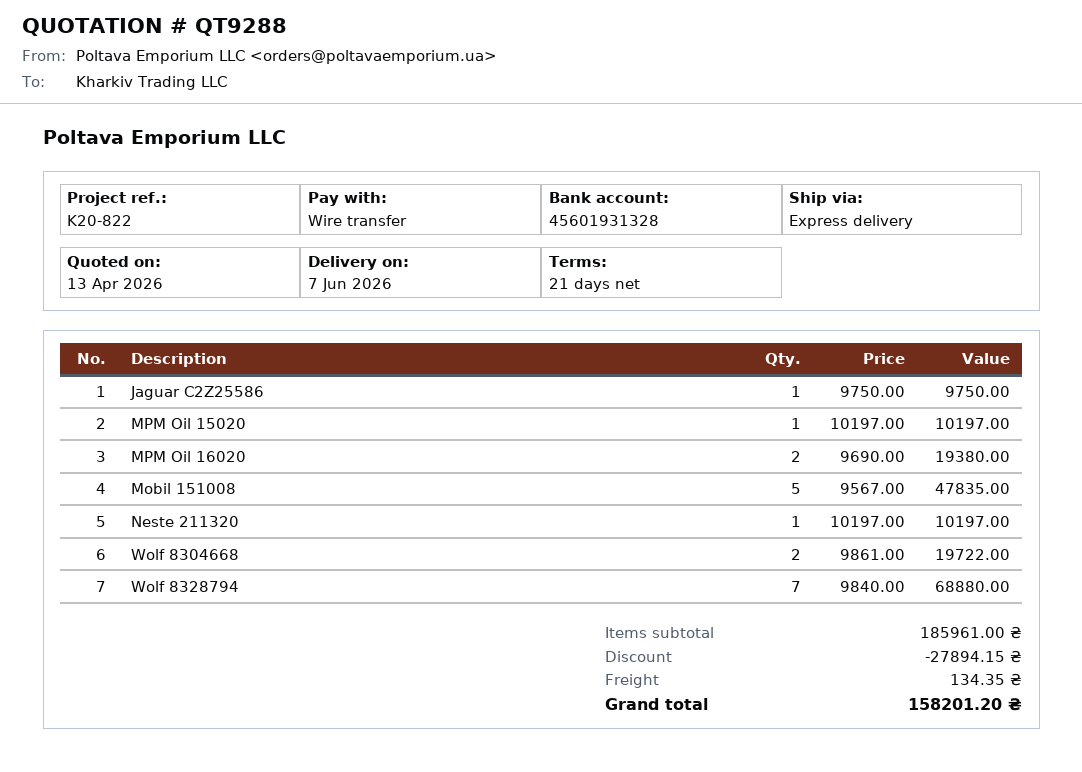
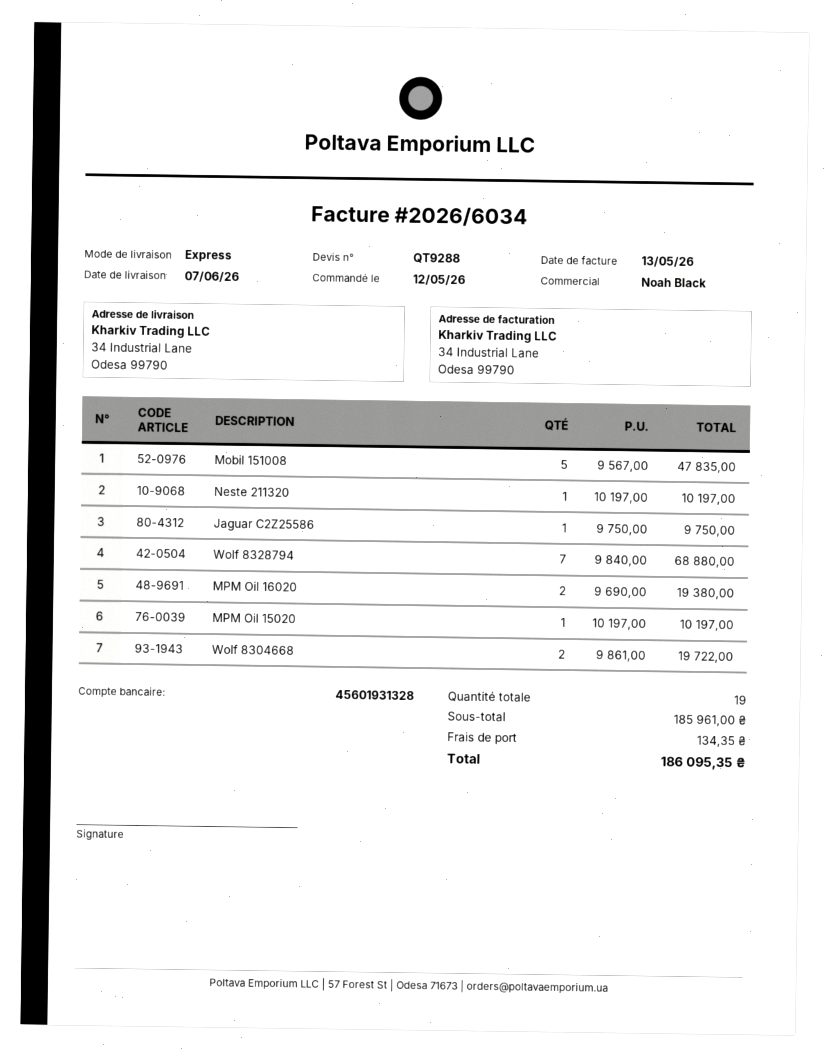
discount: 27894.15 -> none
total: 158201.20 -> 186095.35

